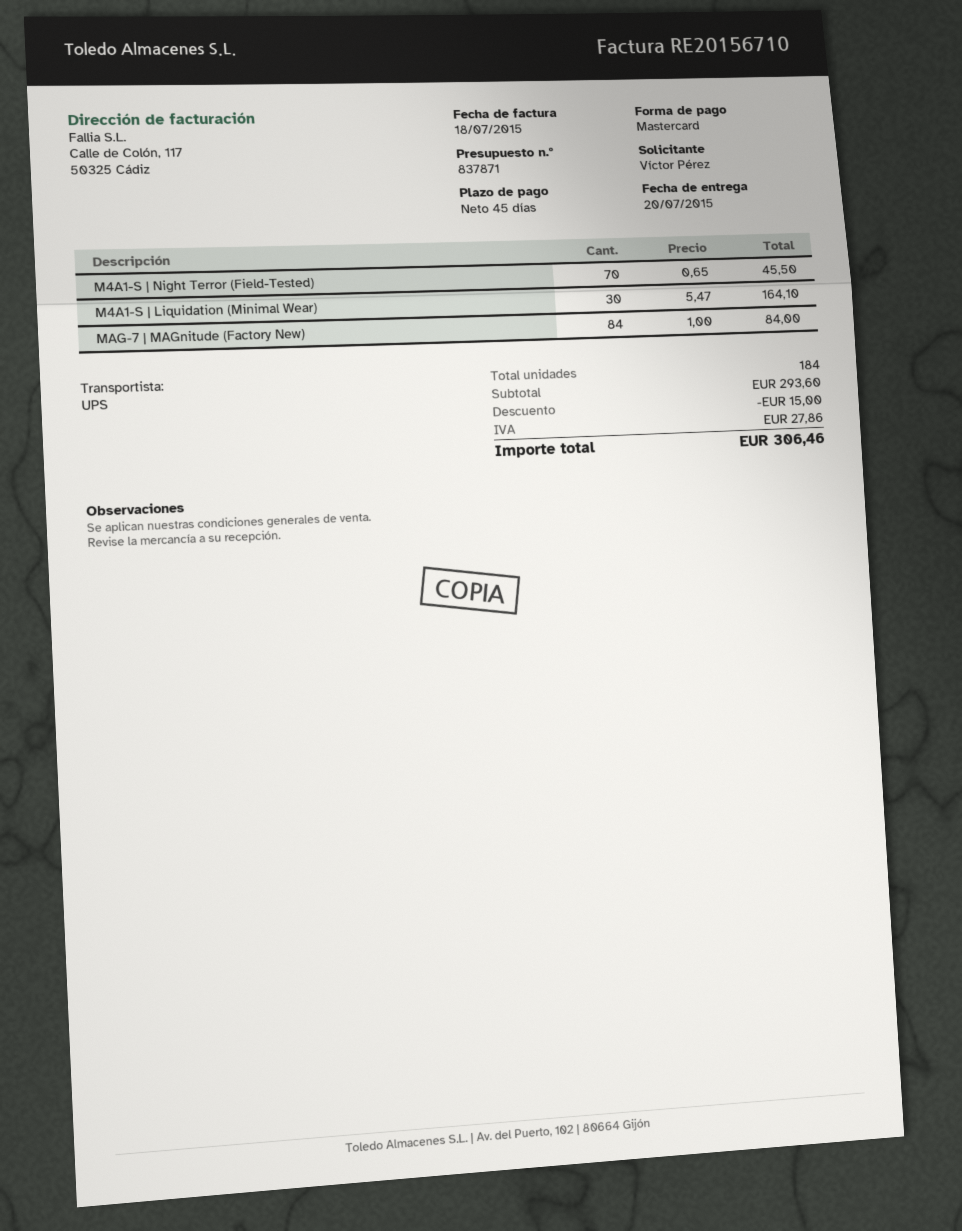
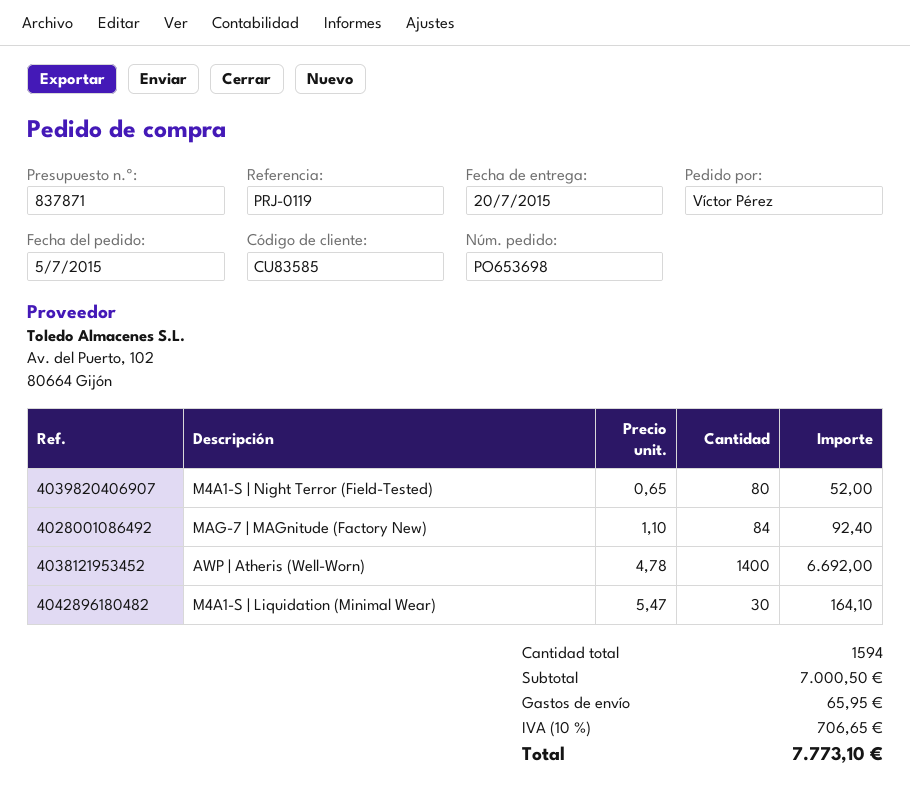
M4A1-S | Night Terror (Field-Tested): 70 x 0.65 = 45.50 -> 80 x 0.65 = 52.00
MAG-7 | MAGnitude (Factory New): 84 x 1.00 = 84.00 -> 84 x 1.10 = 92.40
AWP | Atheris (Well-Worn): none -> 1400 x 4.78 = 6692.00
total quantity: 184 -> 1594
subtotal: 293.60 -> 7000.50
discount: 15.00 -> none
shipping: none -> 65.95
tax: 27.86 -> 706.65
total: 306.46 -> 7773.10

